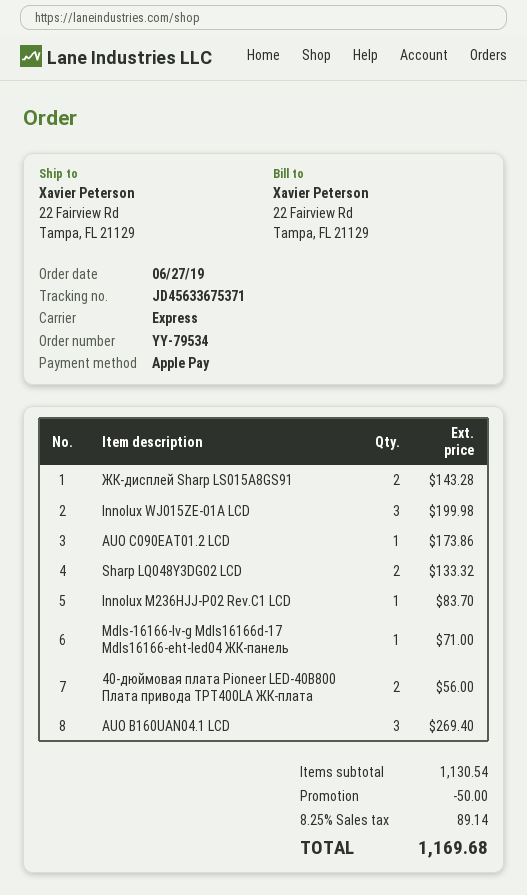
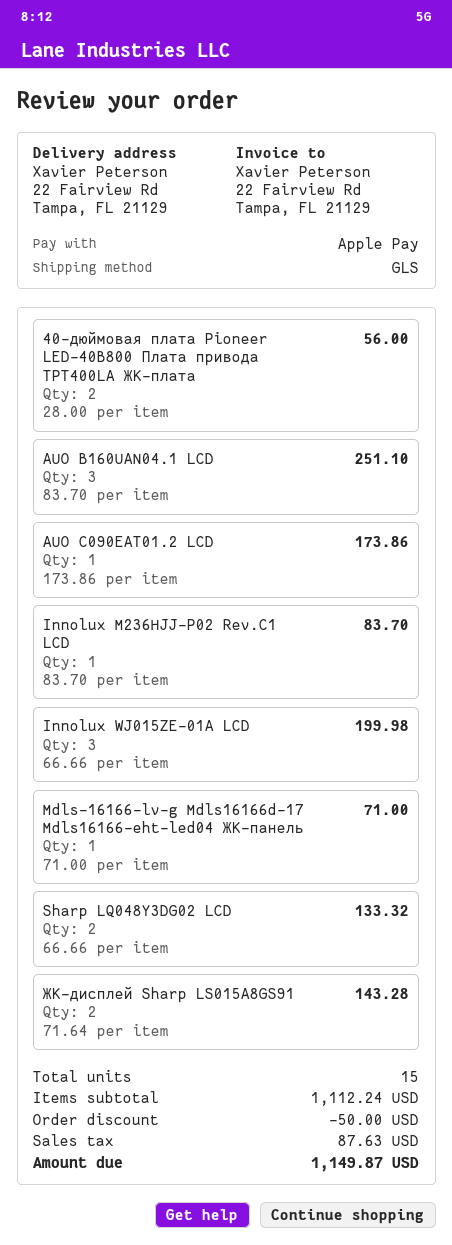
shipping method: express -> GLS
AUO B160UAN04.1 LCD: 3 for 269.40 -> 3 for 251.10
subtotal: 1130.54 -> 1112.24
tax: 89.14 -> 87.63
total: 1169.68 -> 1149.87

